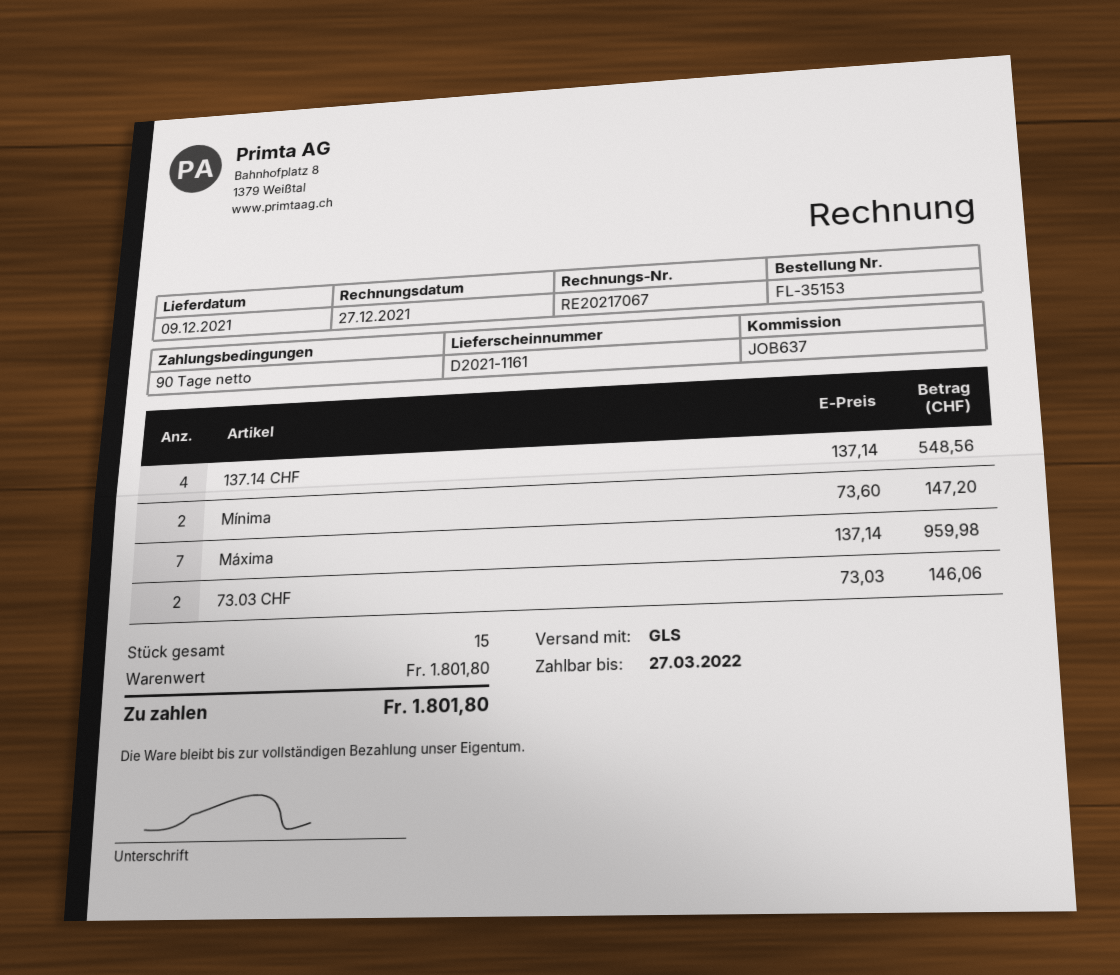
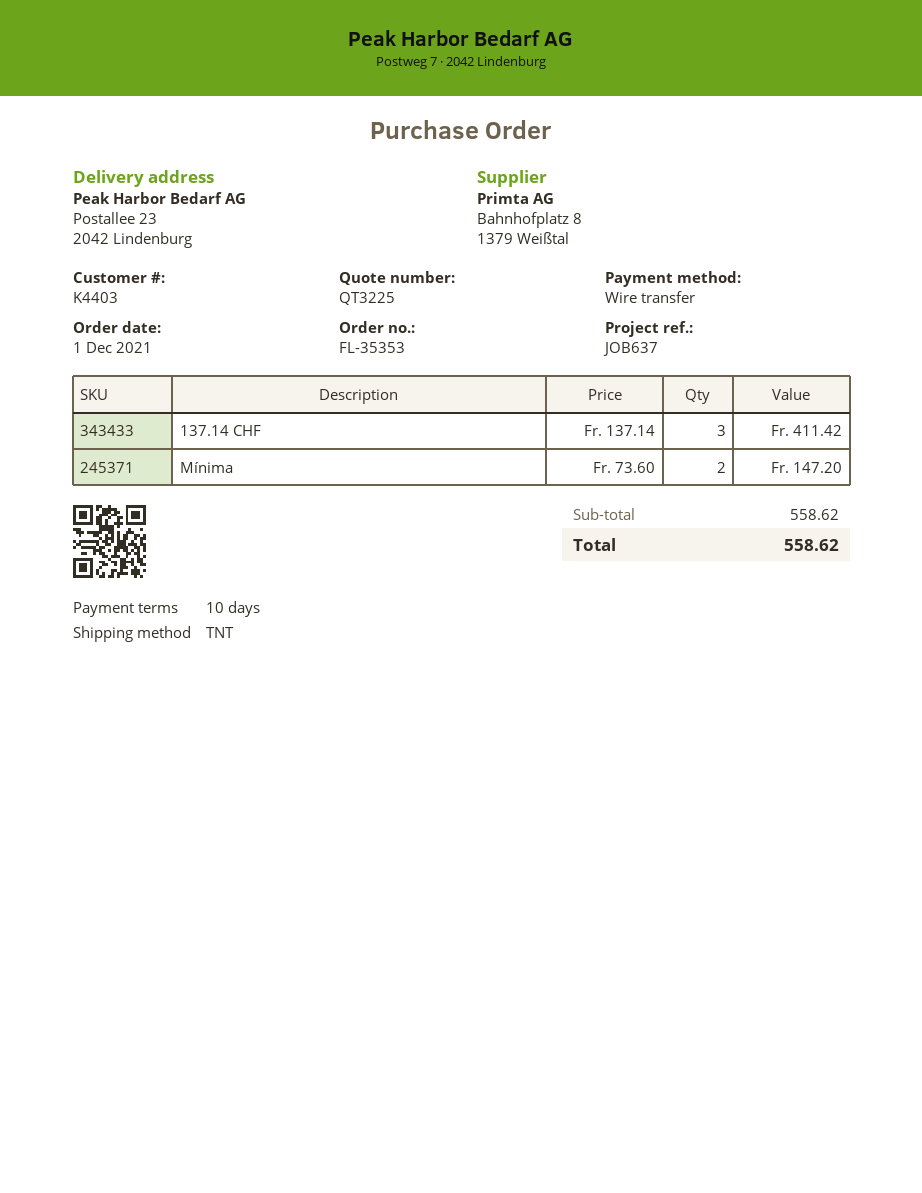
order number: FL-35153 -> FL-35353
payment terms: 90 days -> 10 days
shipping method: GLS -> TNT
137.14 CHF: 4 x 137.14 = 548.56 -> 3 x 137.14 = 411.42
Máxima: 7 x 137.14 = 959.98 -> none
73.03 CHF: 2 x 73.03 = 146.06 -> none
subtotal: 1801.80 -> 558.62
total: 1801.80 -> 558.62

